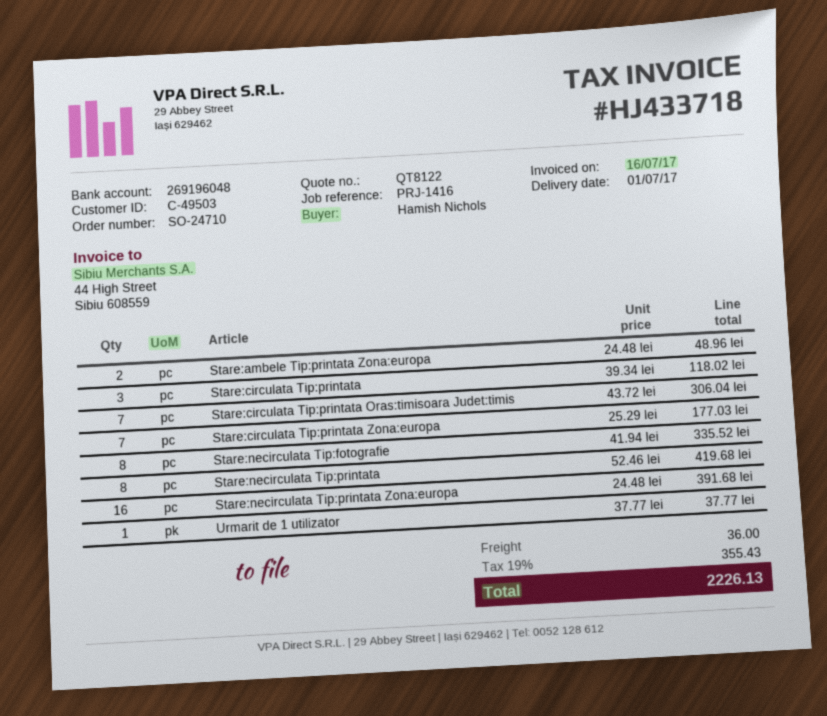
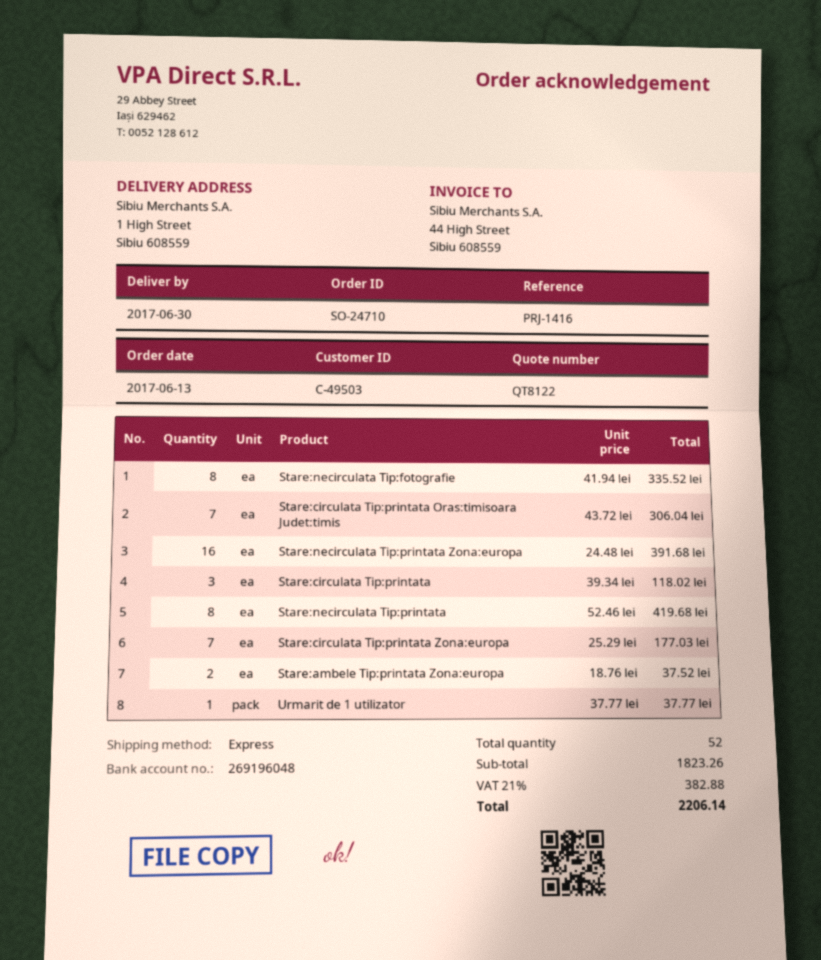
delivery date: 2017-07-01 -> 2017-06-30
Stare:ambele Tip:printata Zona:europa: 2 x 24.48 = 48.96 -> 2 x 18.76 = 37.52
shipping: 36.00 -> none
tax: 19% = 355.43 -> 21% = 382.88
total: 2226.13 -> 2206.14

